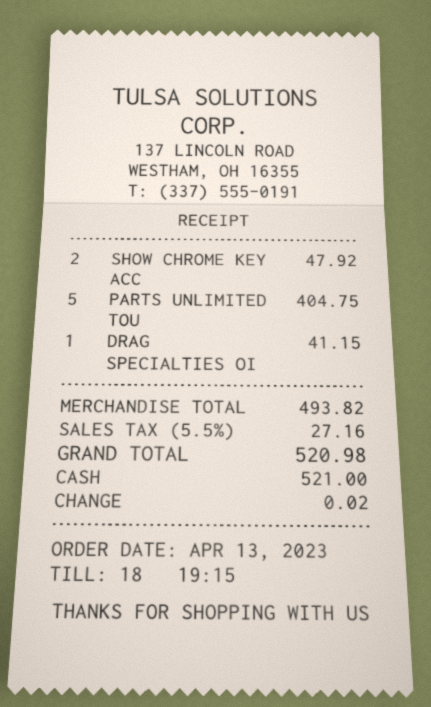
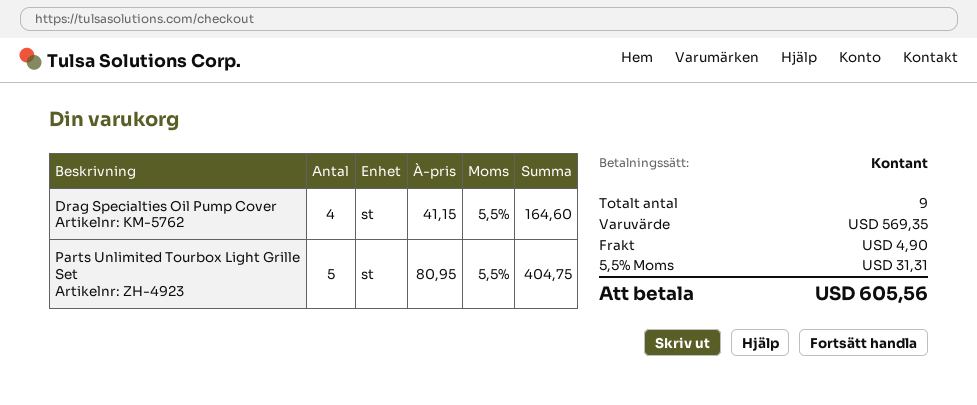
SHOW CHROME KEY ACC: 2 for 47.92 -> none
DRAG SPECIALTIES OI: 1 for 41.15 -> 4 for 164.60
subtotal: 493.82 -> 569.35
shipping: none -> 4.90
tax: 5.5% = 27.16 -> 5.5% = 31.31
total: 520.98 -> 605.56

